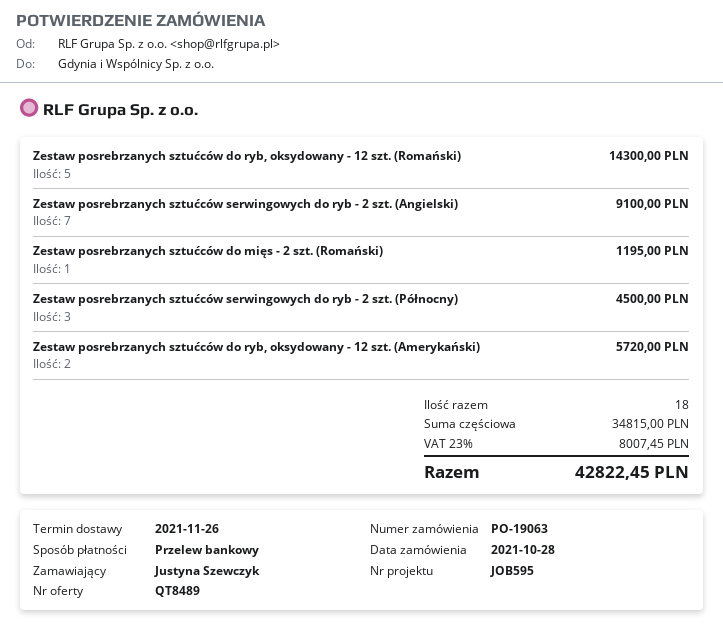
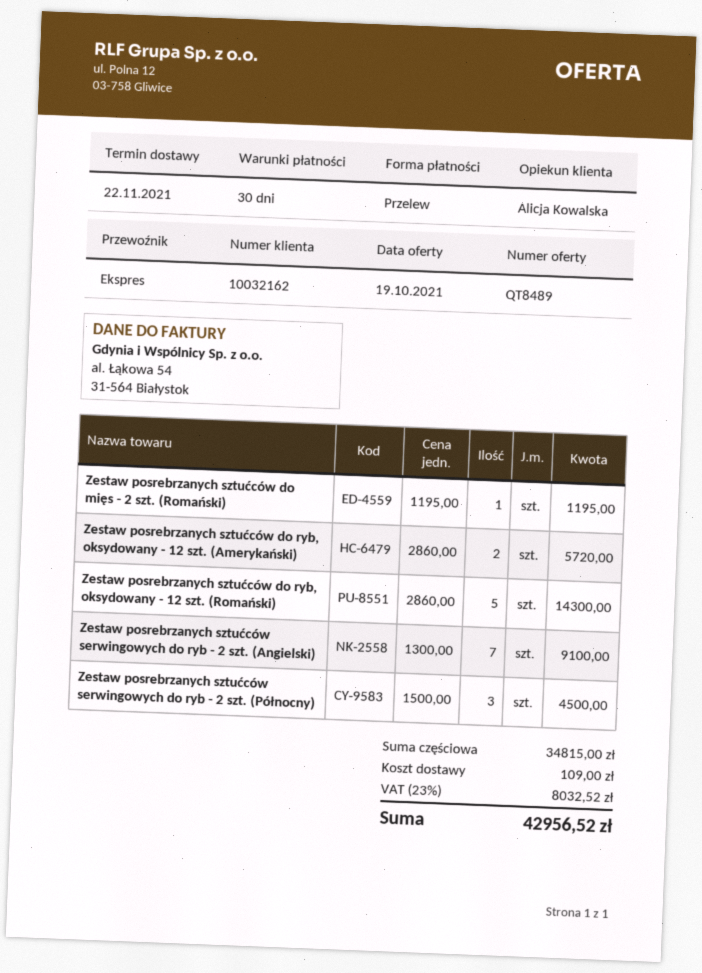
delivery date: 2021-11-26 -> 2021-11-22
shipping: none -> 109.00
tax: 23% = 8007.45 -> 23% = 8032.52
total: 42822.45 -> 42956.52

